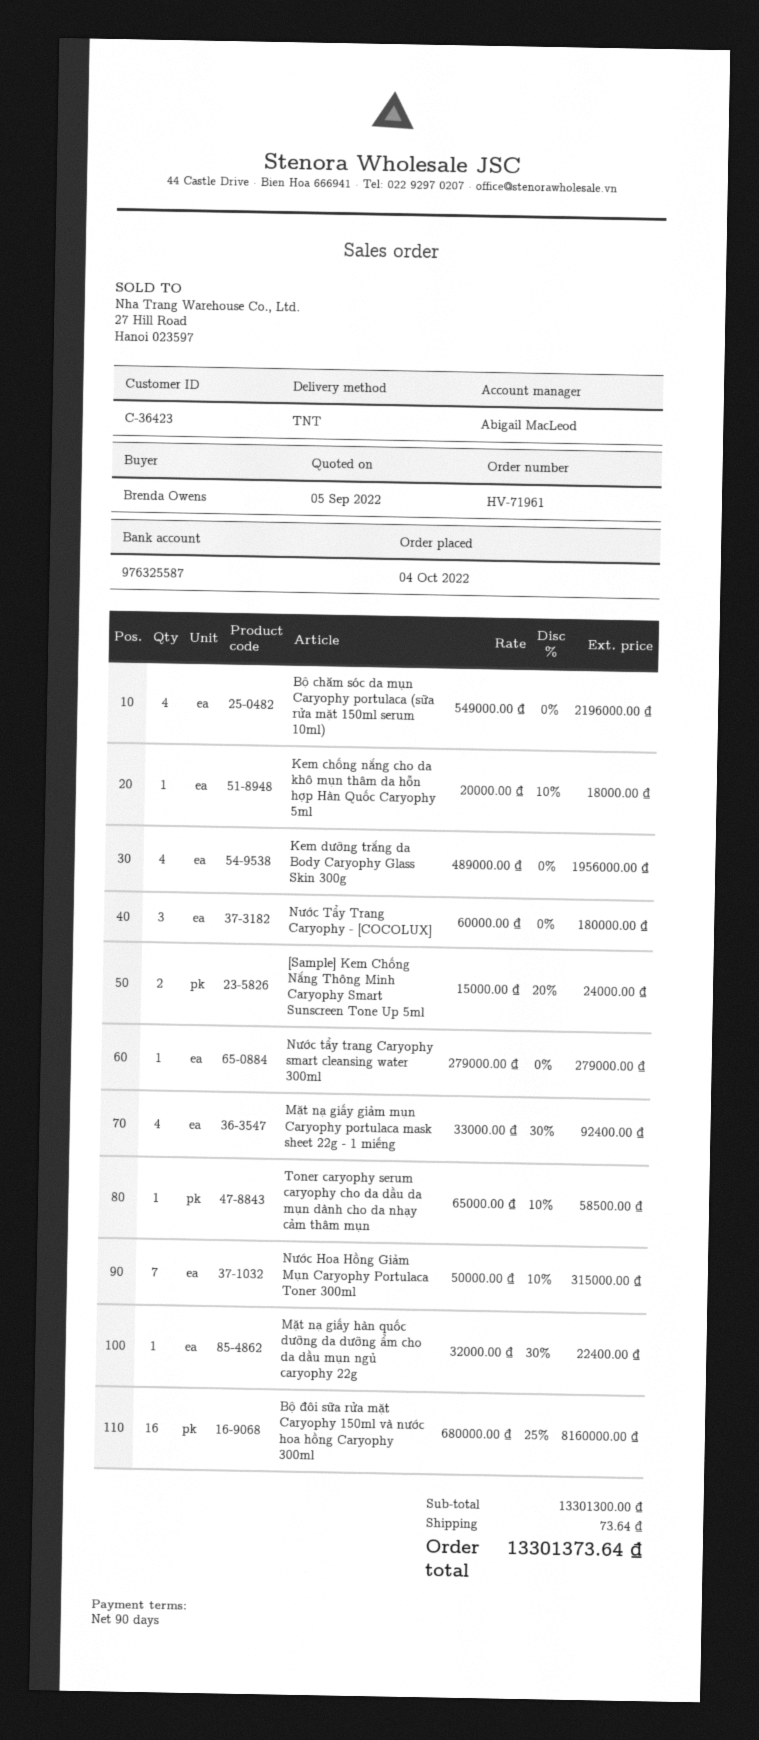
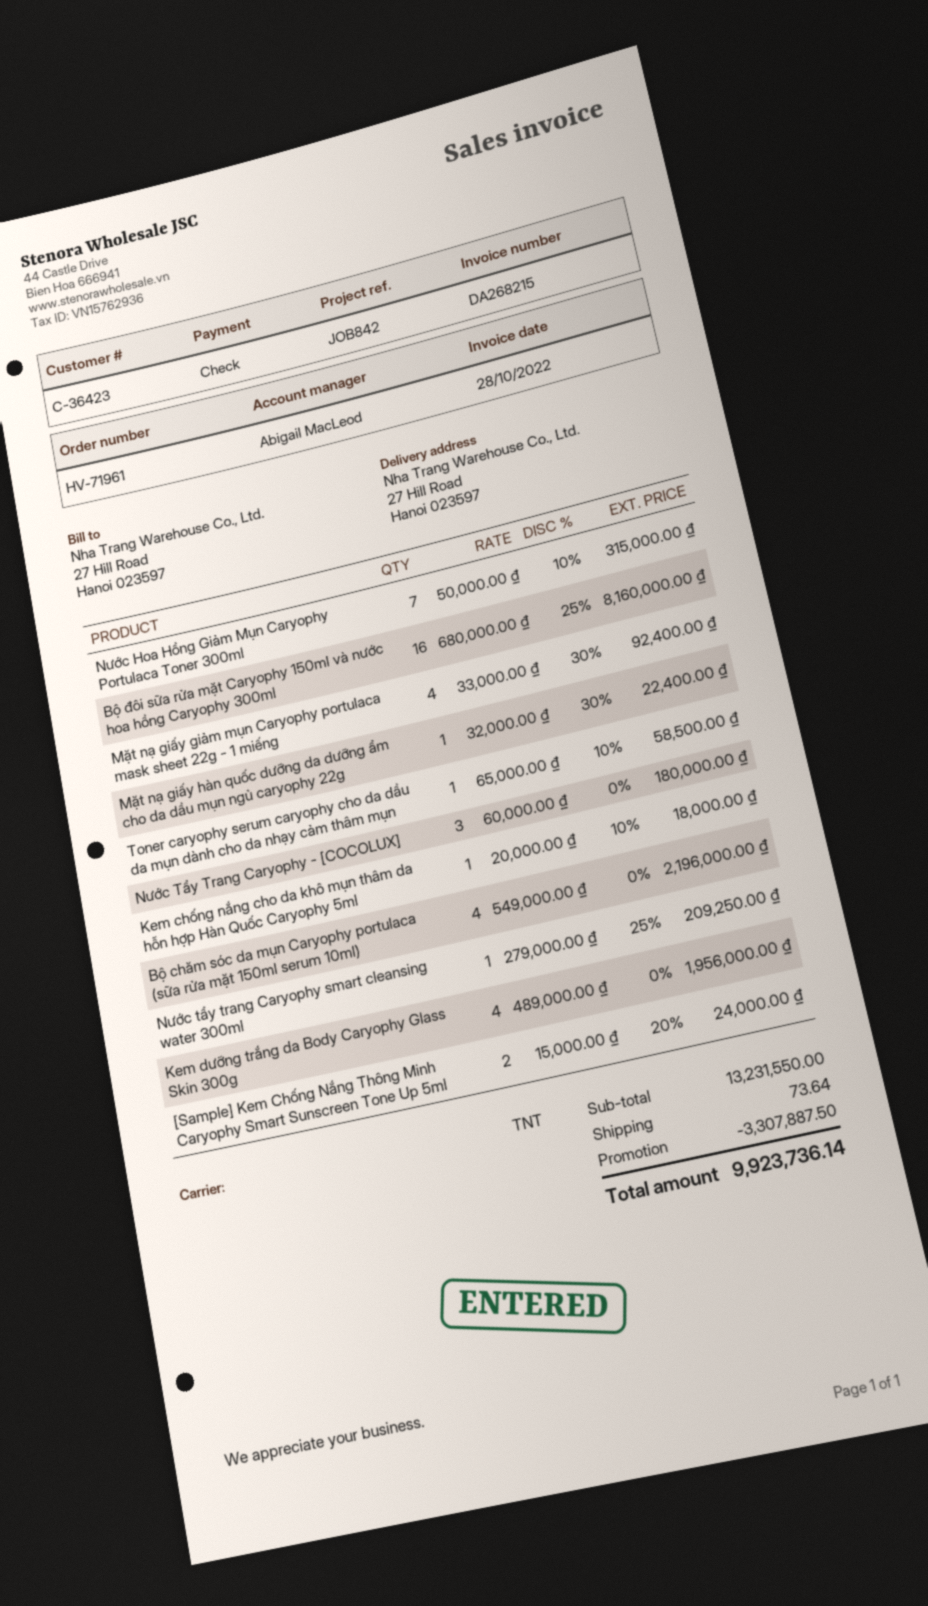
Nước tẩy trang Caryophy smart cleansing water 300ml: 1 x 279000.00 = 279000.00 -> 1 x 279000.00 - 25% = 209250.00
subtotal: 13301300.00 -> 13231550.00
discount: none -> 3307887.50
total: 13301373.64 -> 9923736.14

